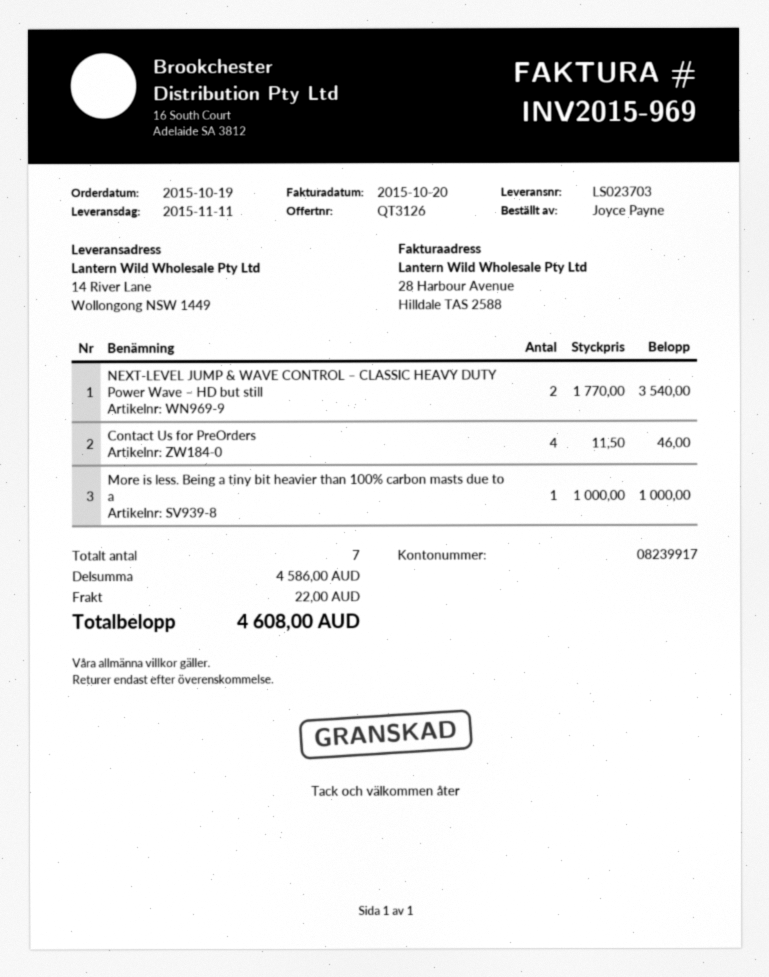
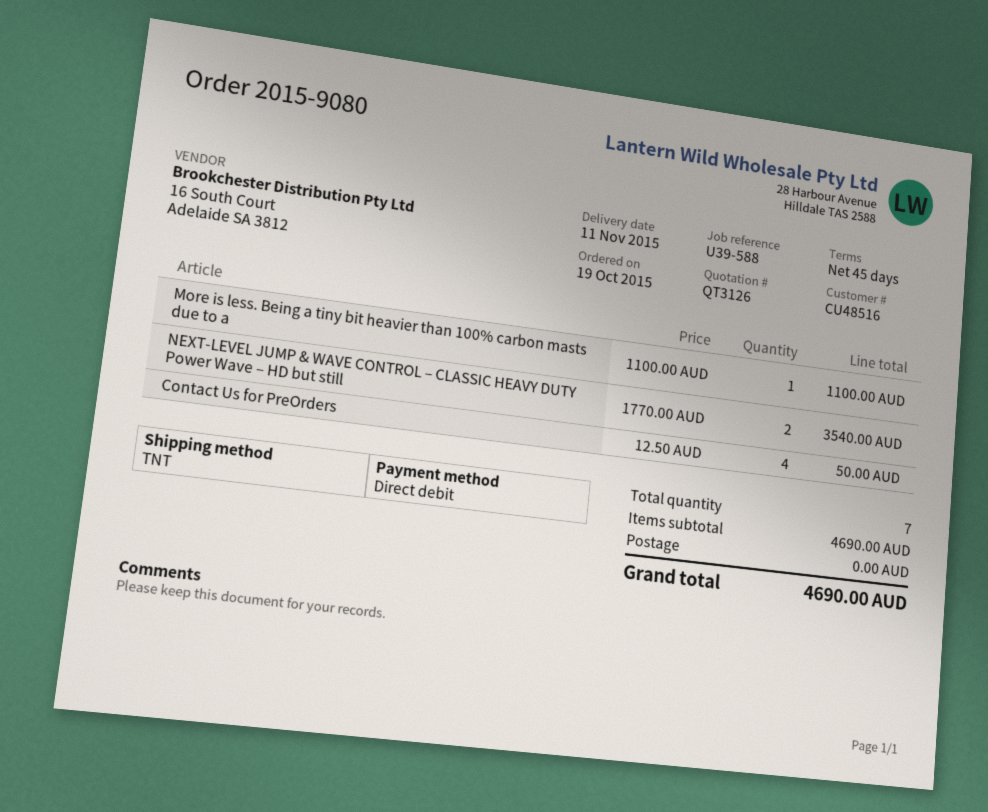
Contact Us for PreOrders: 4 x 11.50 = 46.00 -> 4 x 12.50 = 50.00
More is less. Being a tiny bit heavier than 100% carbon masts due to a: 1 x 1000.00 = 1000.00 -> 1 x 1100.00 = 1100.00
subtotal: 4586.00 -> 4690.00
shipping: 22.00 -> 0.00
total: 4608.00 -> 4690.00

